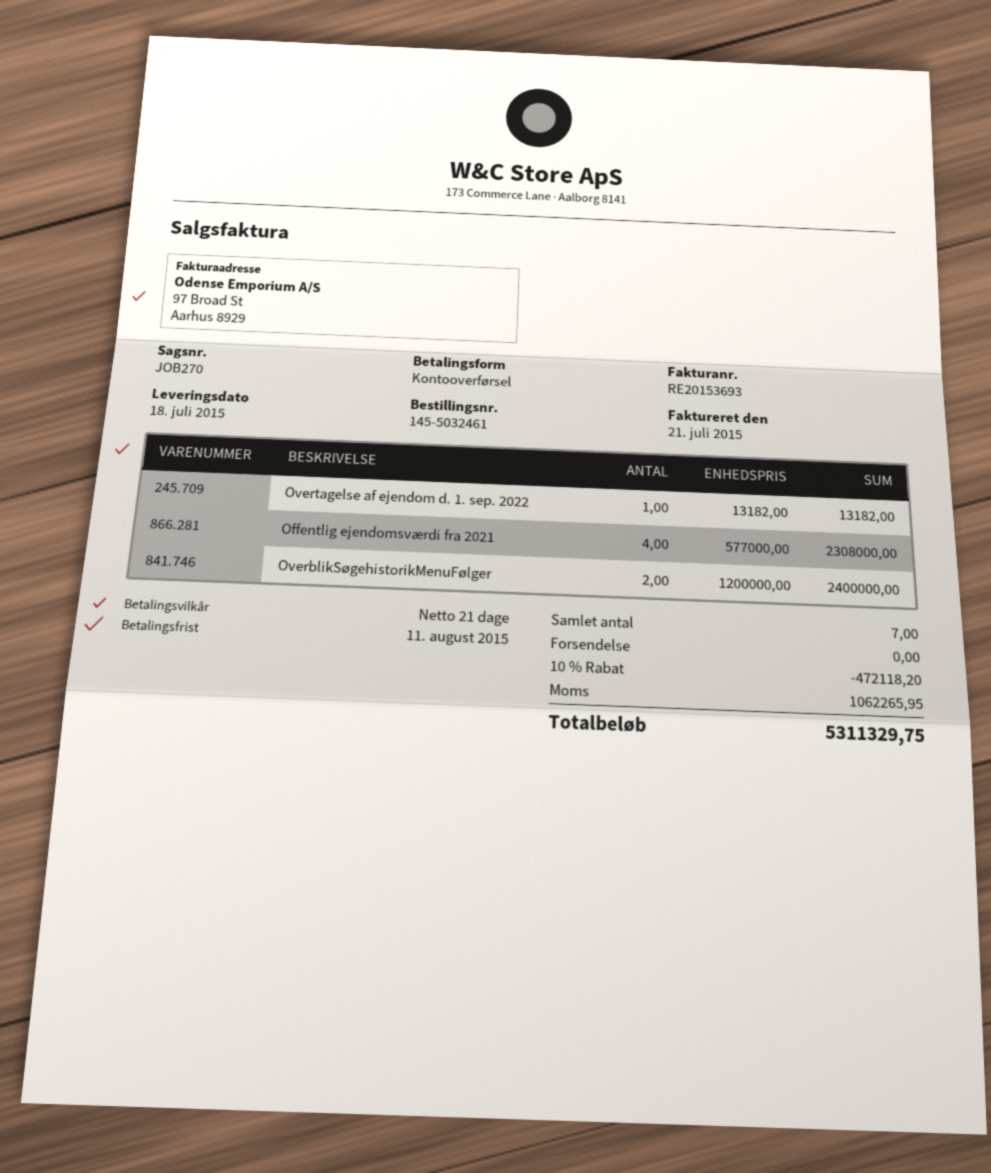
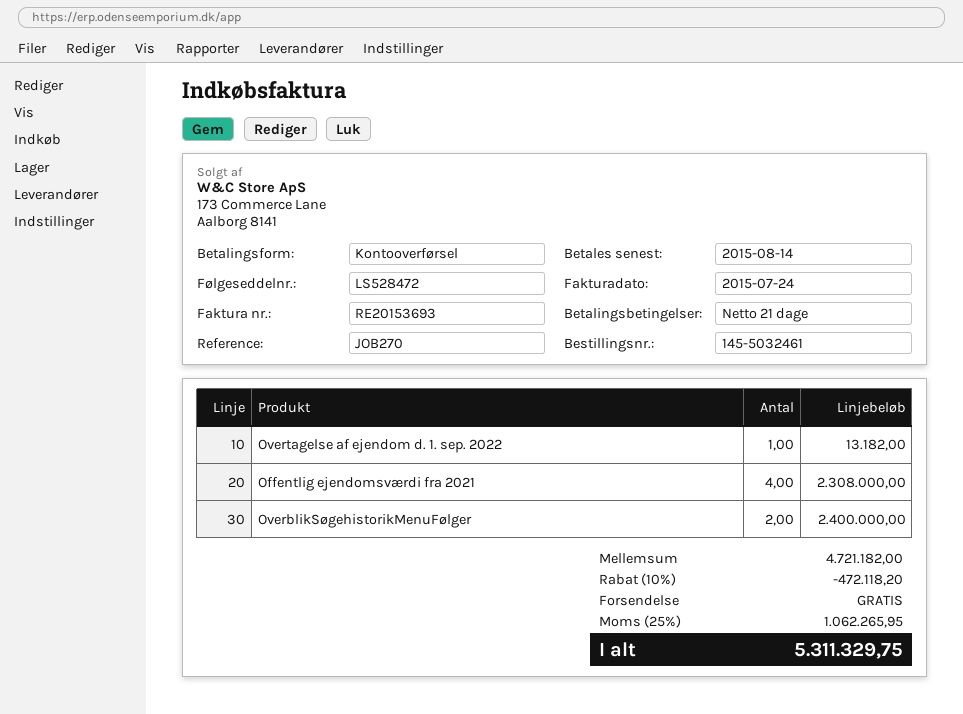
invoice date: 2015-07-21 -> 2015-07-24
due date: 2015-08-11 -> 2015-08-14

